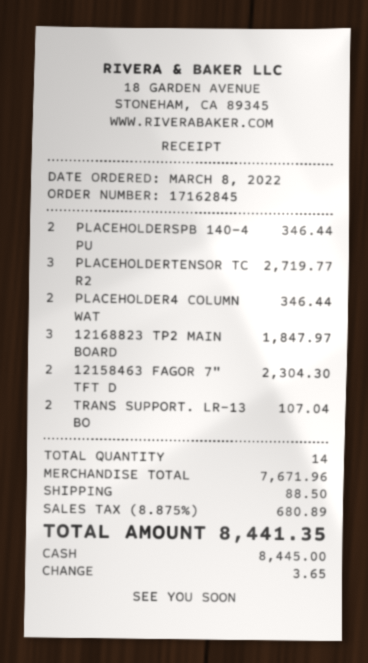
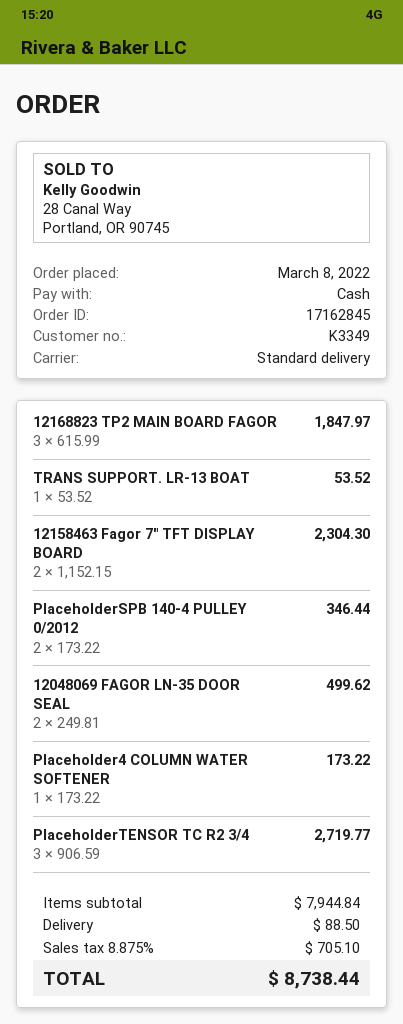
PLACEHOLDER4 COLUMN WAT: 2 for 346.44 -> 1 for 173.22
TRANS SUPPORT. LR-13 BO: 2 for 107.04 -> 1 for 53.52
12048069 FAGOR LN-35 DOOR SEAL: none -> 2 for 499.62
subtotal: 7671.96 -> 7944.84
tax: 8.875% = 680.89 -> 8.875% = 705.10
total: 8441.35 -> 8738.44

